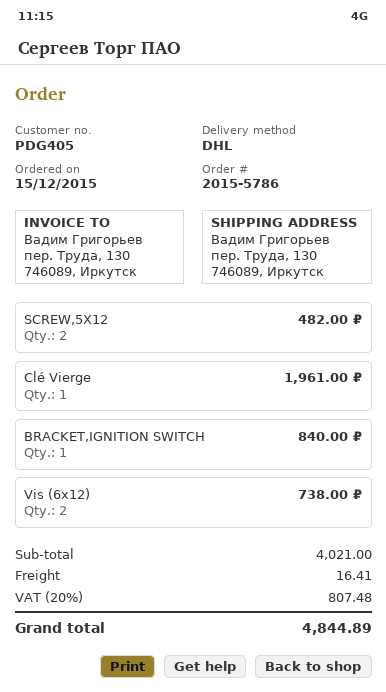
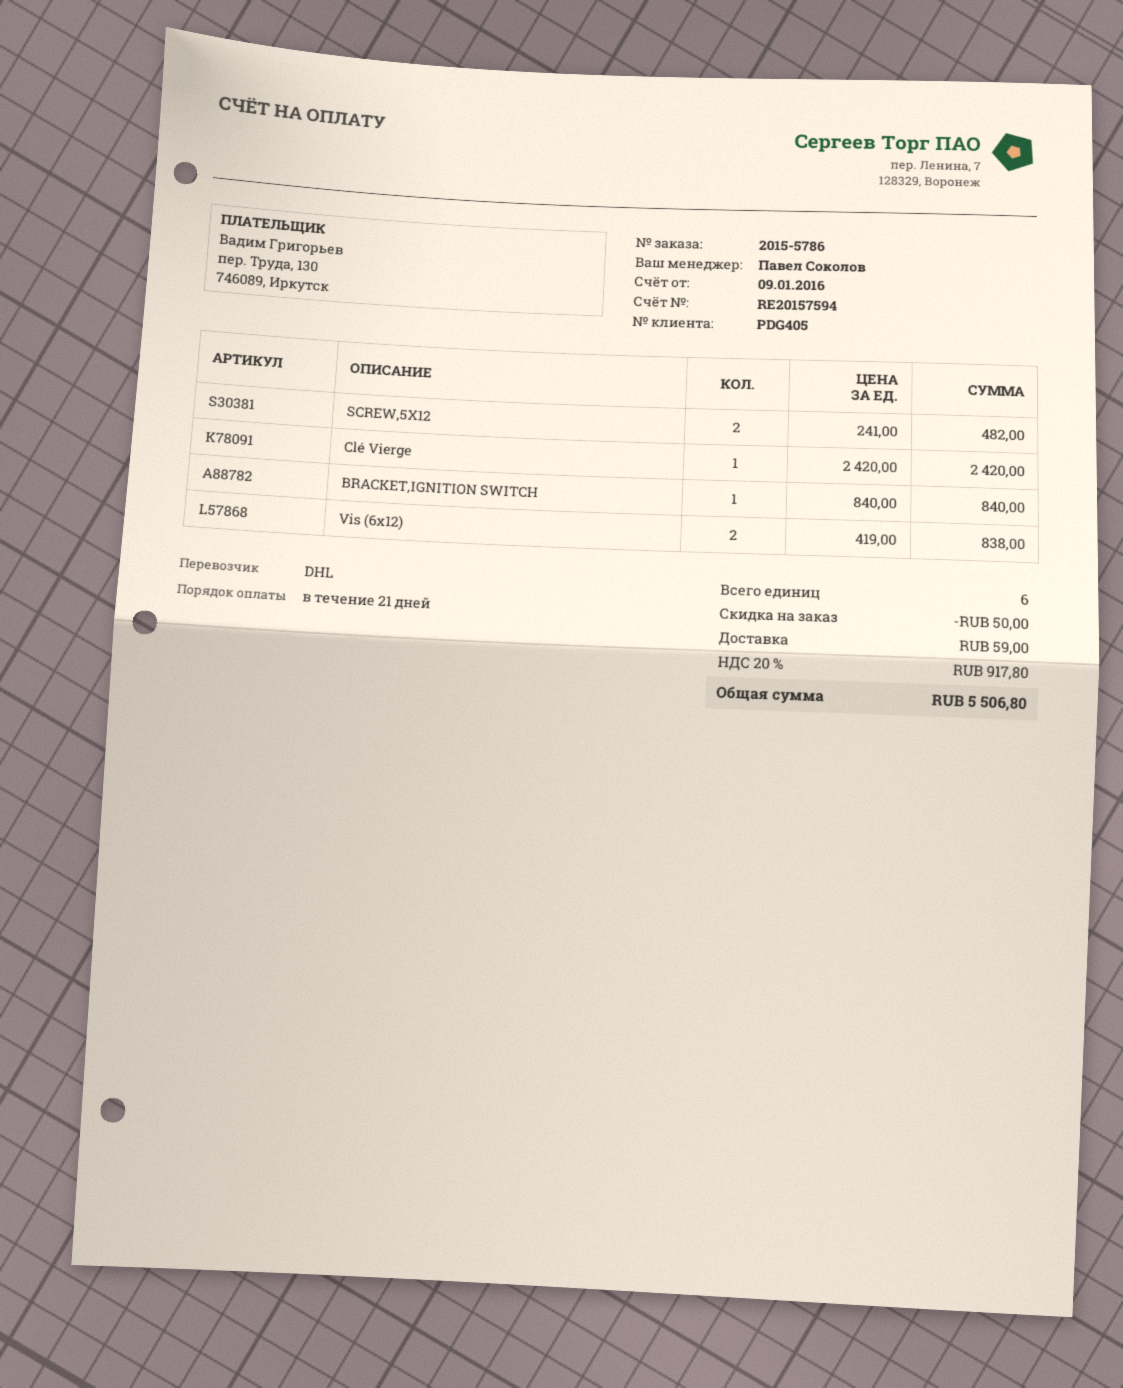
Clé Vierge: 1 for 1961.00 -> 1 for 2420.00
Vis (6x12): 2 for 738.00 -> 2 for 838.00
discount: none -> 50.00
shipping: 16.41 -> 59.00
tax: 20% = 807.48 -> 20% = 917.80
total: 4844.89 -> 5506.80

